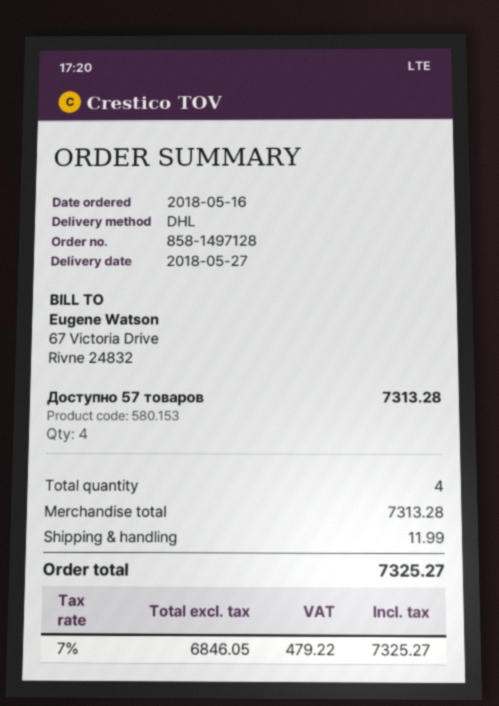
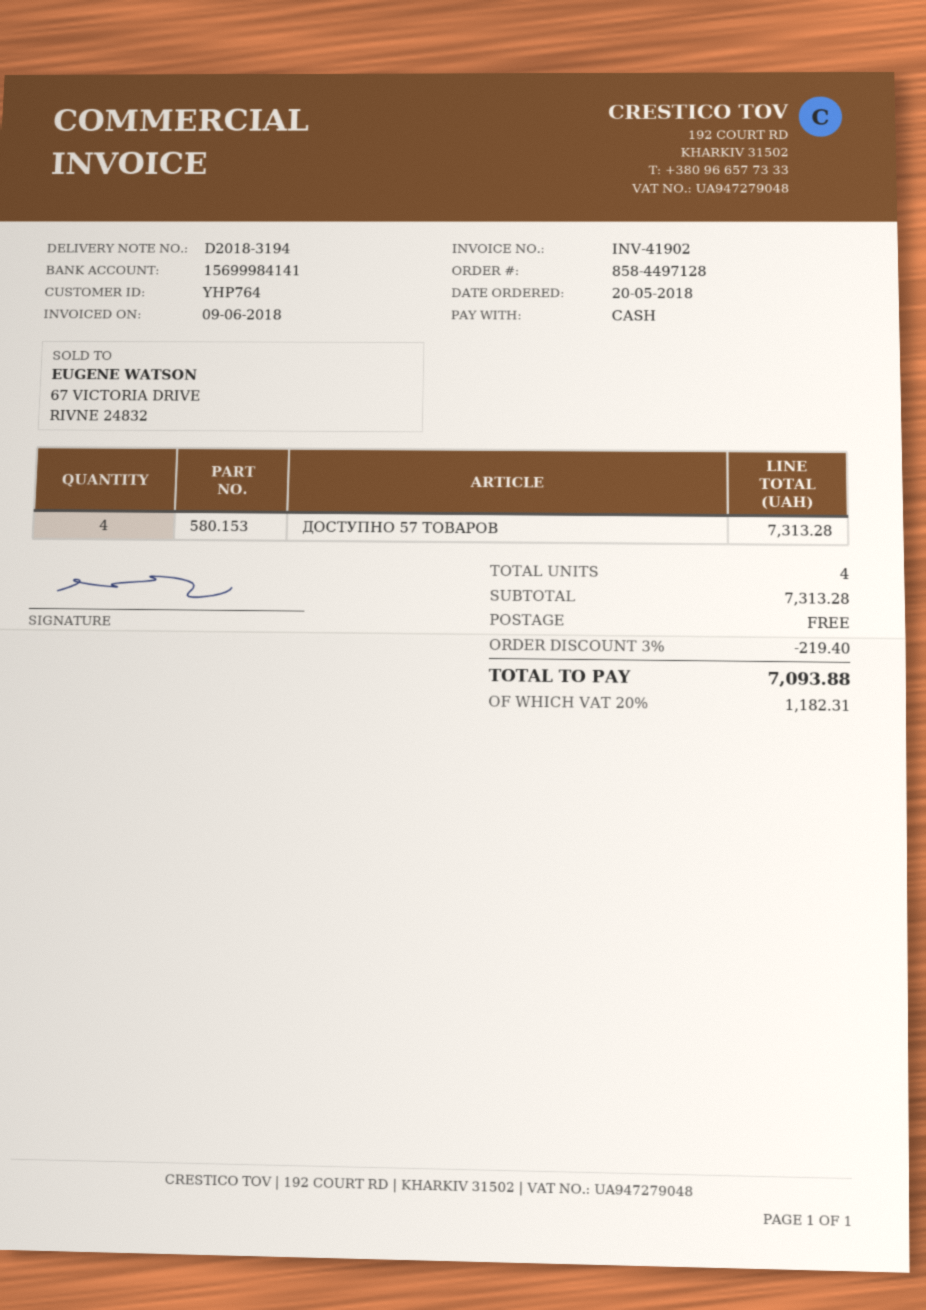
order number: 858-1497128 -> 858-4497128
order date: 2018-05-16 -> 2018-05-20
discount: none -> 3% = 219.40
shipping: 11.99 -> 0.00
tax: 7% = 479.22 -> 20% = 1182.31
total: 7325.27 -> 7093.88

